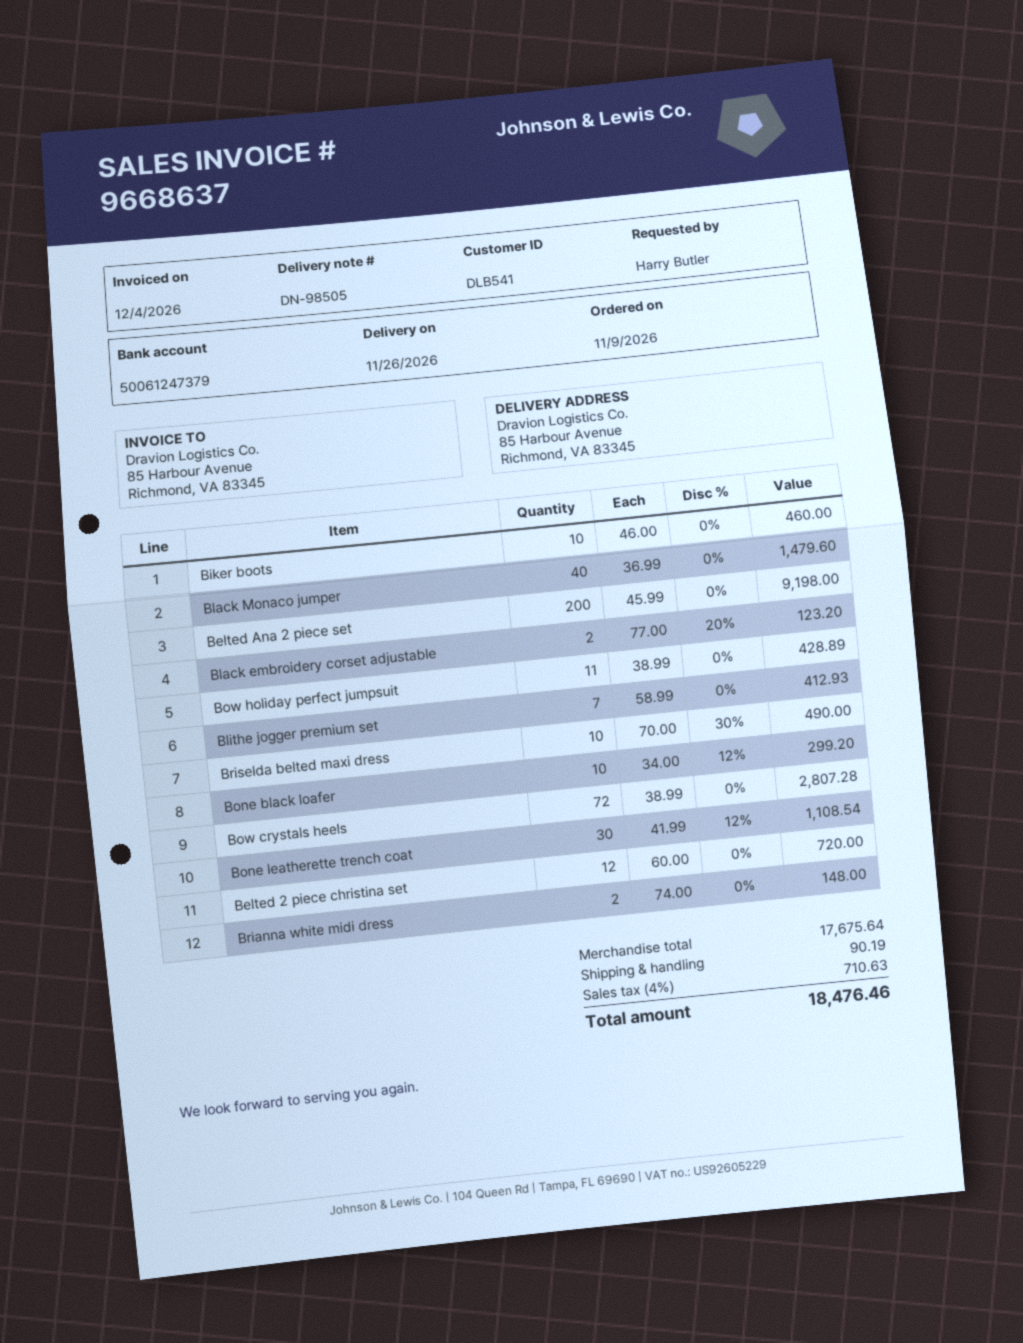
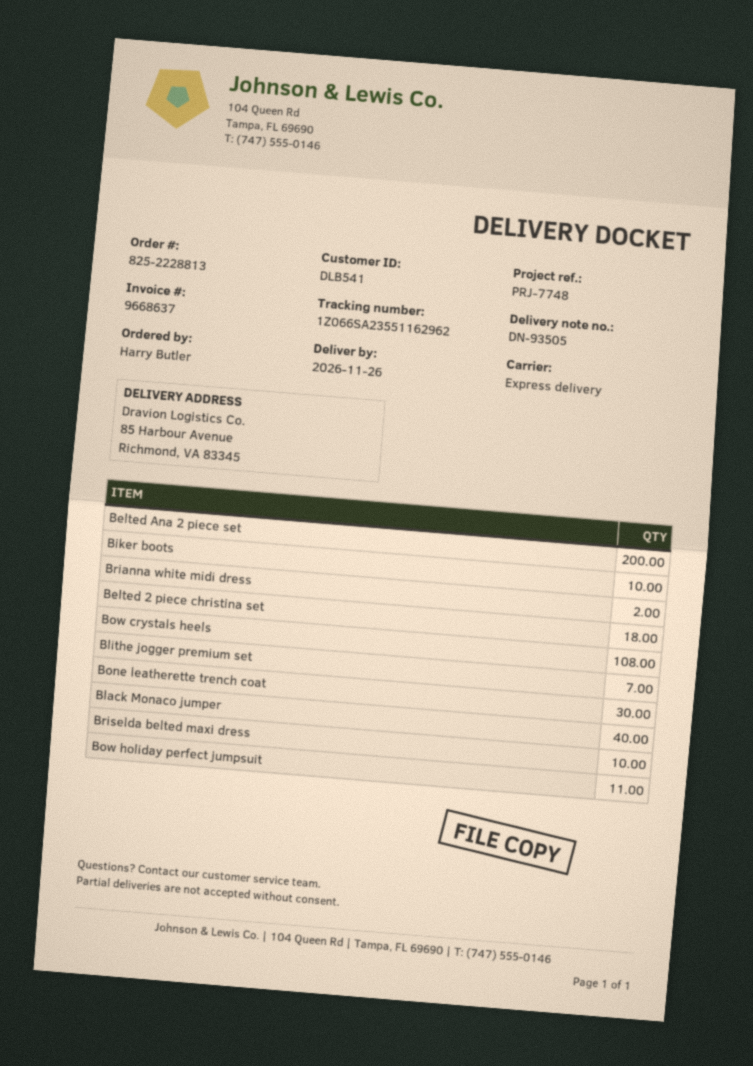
delivery note number: DN-98505 -> DN-93505
Black embroidery corset adjustable: 2 -> none
Bone black loafer: 10 -> none
Bow crystals heels: 72 -> 108
Belted 2 piece christina set: 12 -> 18

